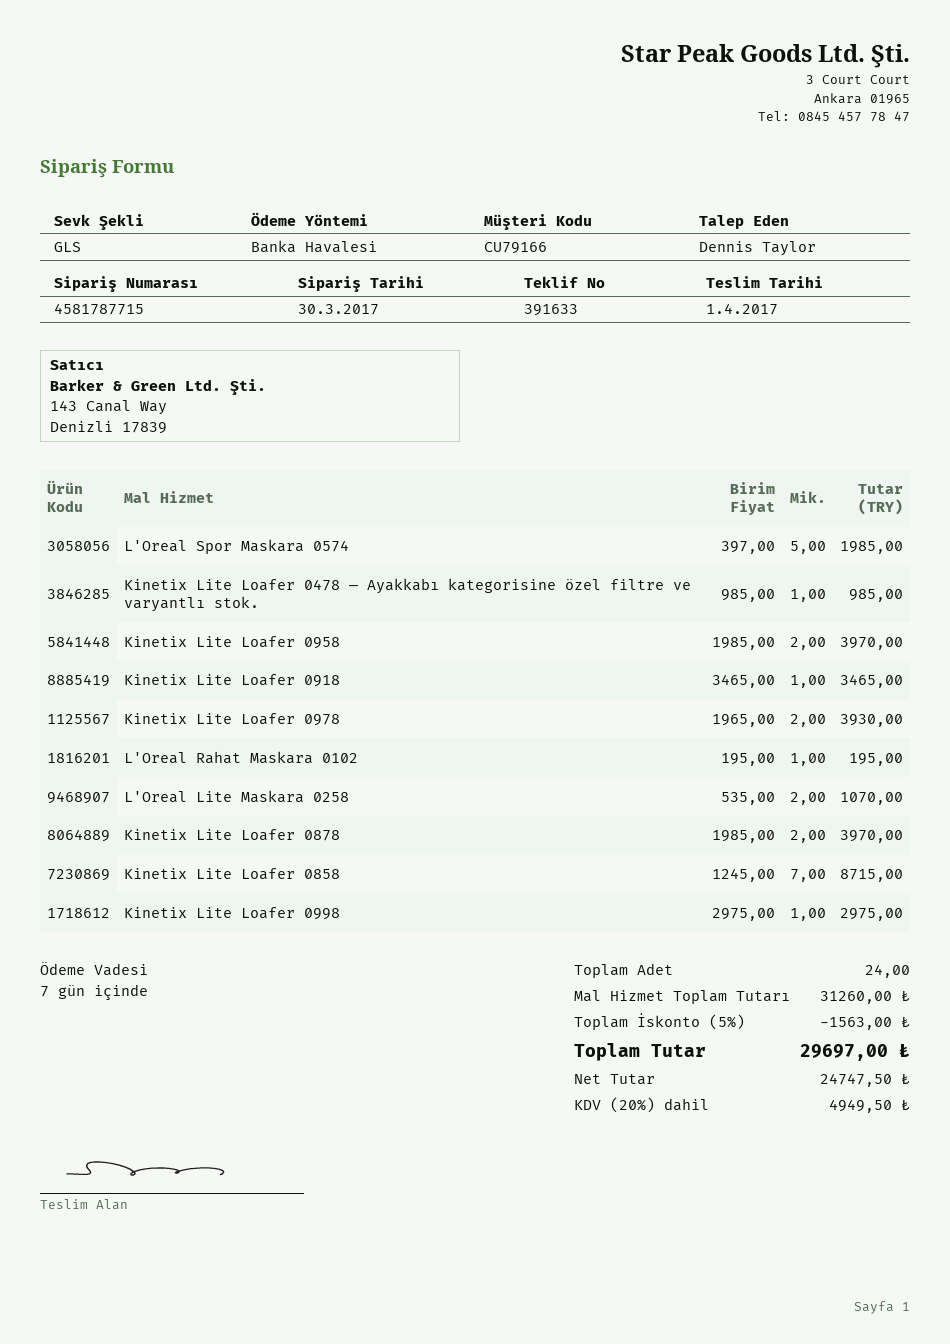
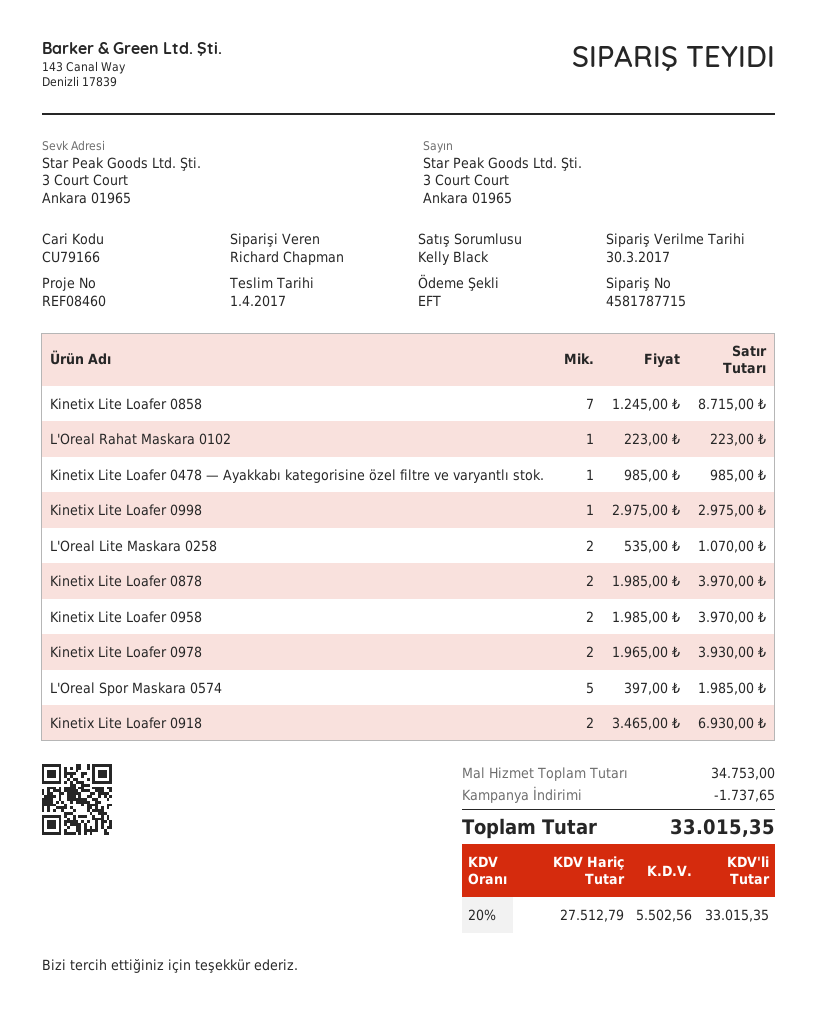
ordered by: Dennis Taylor -> Richard Chapman
Kinetix Lite Loafer 0918: 1 x 3465.00 = 3465.00 -> 2 x 3465.00 = 6930.00
L'Oreal Rahat Maskara 0102: 1 x 195.00 = 195.00 -> 1 x 223.00 = 223.00
subtotal: 31260.00 -> 34753.00
discount: 1563.00 -> 1737.65
net: 24747.50 -> 27512.79
tax: 20% = 4949.50 -> 20% = 5502.56
total: 29697.00 -> 33015.35

